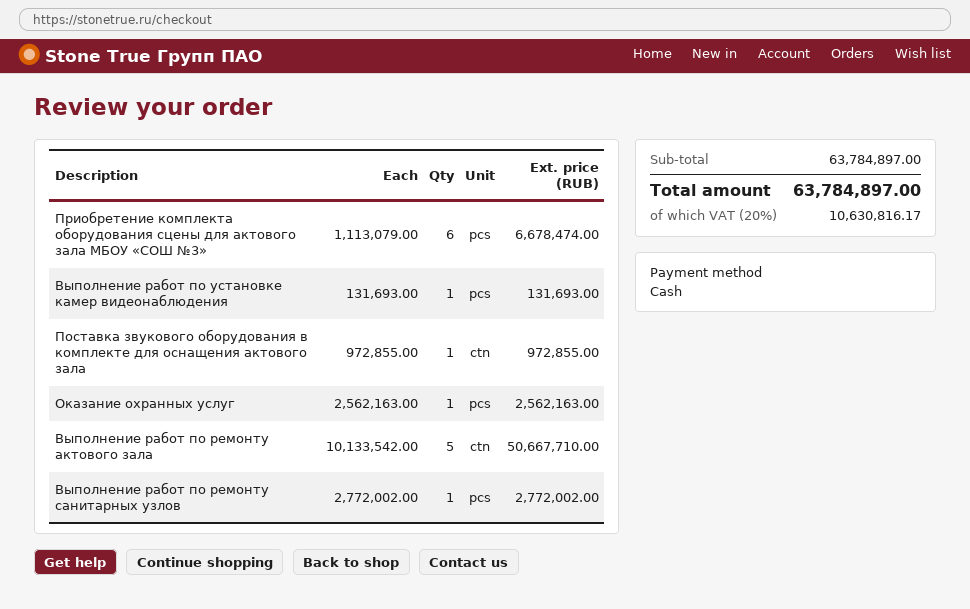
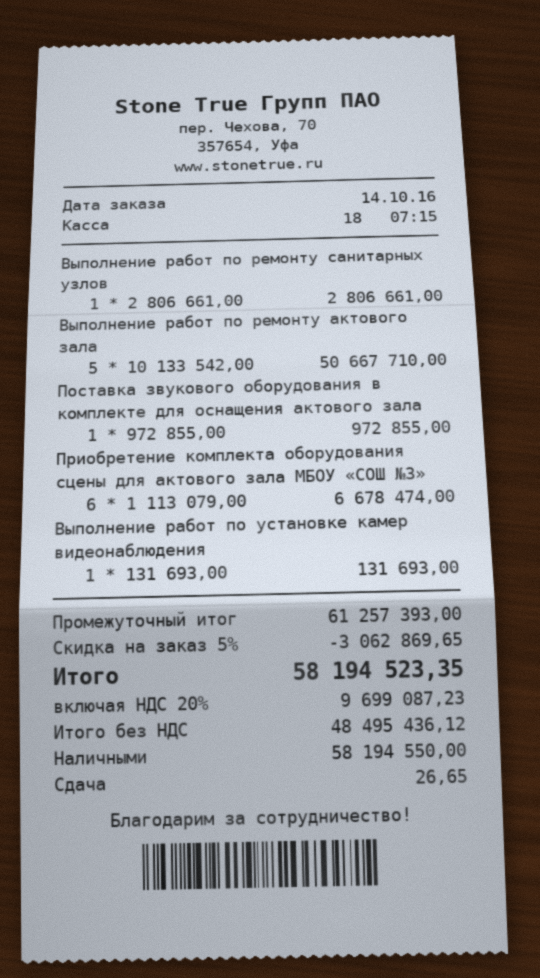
Оказание охранных услуг: 1 x 2562163.00 = 2562163.00 -> none
Выполнение работ по ремонту санитарных узлов: 1 x 2772002.00 = 2772002.00 -> 1 x 2806661.00 = 2806661.00
subtotal: 63784897.00 -> 61257393.00
discount: none -> 5% = 3062869.65
tax: 20% = 10630816.17 -> 20% = 9699087.23
total: 63784897.00 -> 58194523.35

